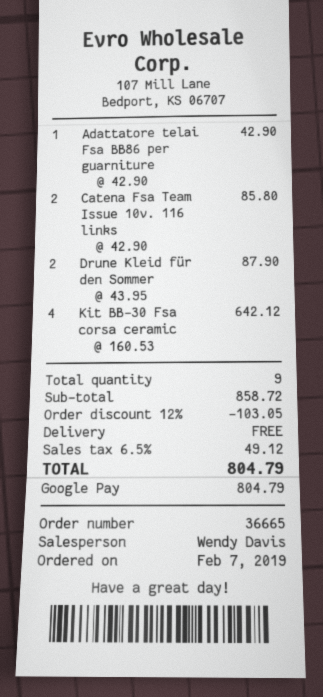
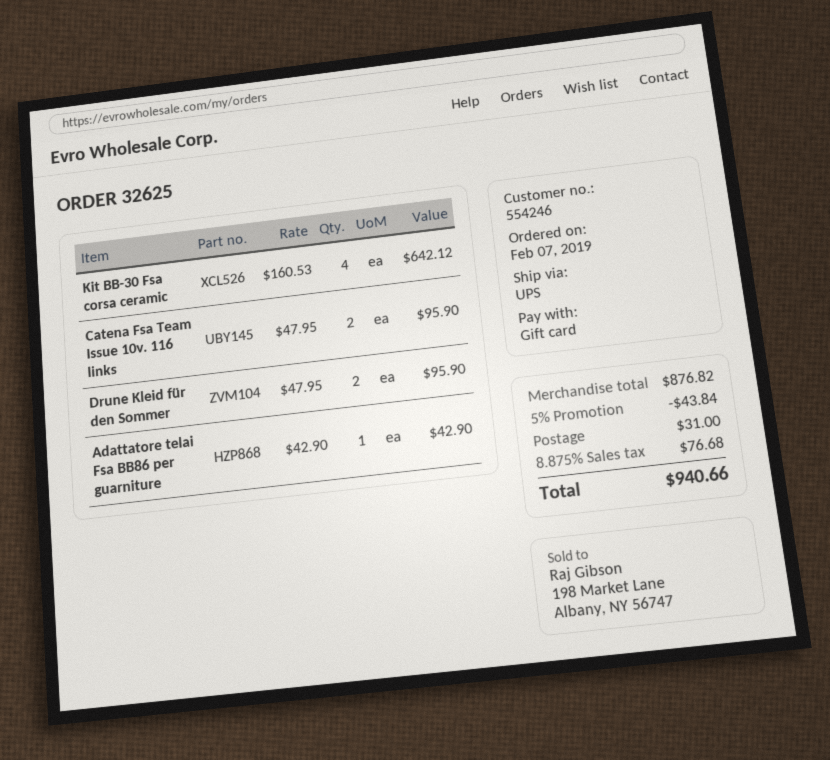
order number: 36665 -> 32625
payment method: Google Pay -> gift card
Catena Fsa Team Issue 10v. 116 links: 2 x 42.90 = 85.80 -> 2 x 47.95 = 95.90
Drune Kleid für den Sommer: 2 x 43.95 = 87.90 -> 2 x 47.95 = 95.90
subtotal: 858.72 -> 876.82
discount: 12% = 103.05 -> 5% = 43.84
shipping: 0.00 -> 31.00
tax: 6.5% = 49.12 -> 8.875% = 76.68
total: 804.79 -> 940.66

